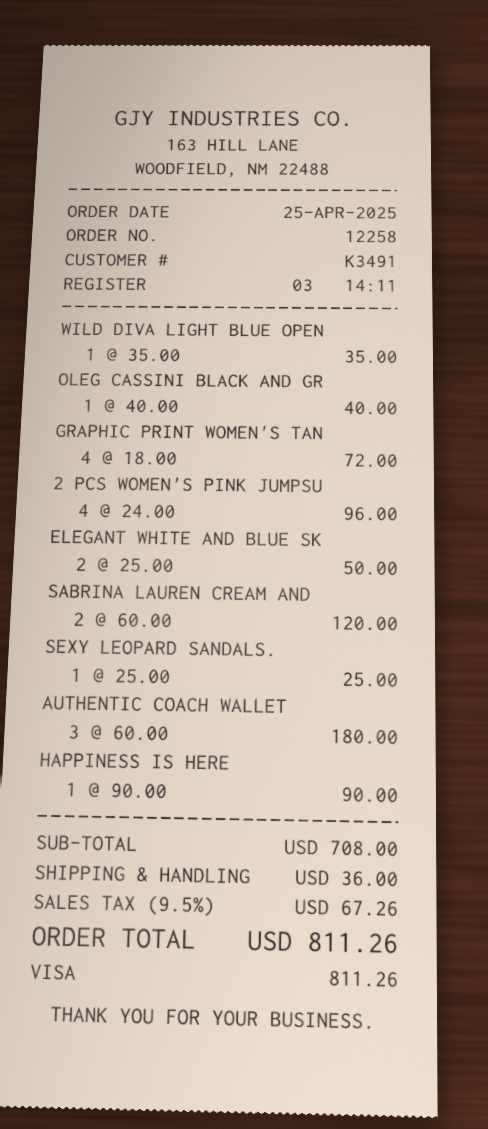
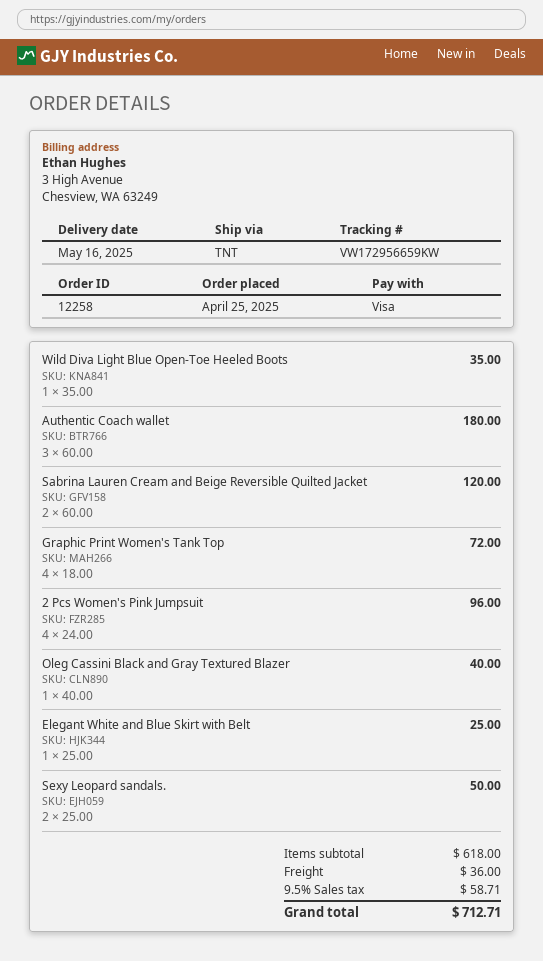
ELEGANT WHITE AND BLUE SK: 2 x 25.00 = 50.00 -> 1 x 25.00 = 25.00
SEXY LEOPARD SANDALS.: 1 x 25.00 = 25.00 -> 2 x 25.00 = 50.00
HAPPINESS IS HERE: 1 x 90.00 = 90.00 -> none
subtotal: 708.00 -> 618.00
tax: 9.5% = 67.26 -> 9.5% = 58.71
total: 811.26 -> 712.71

